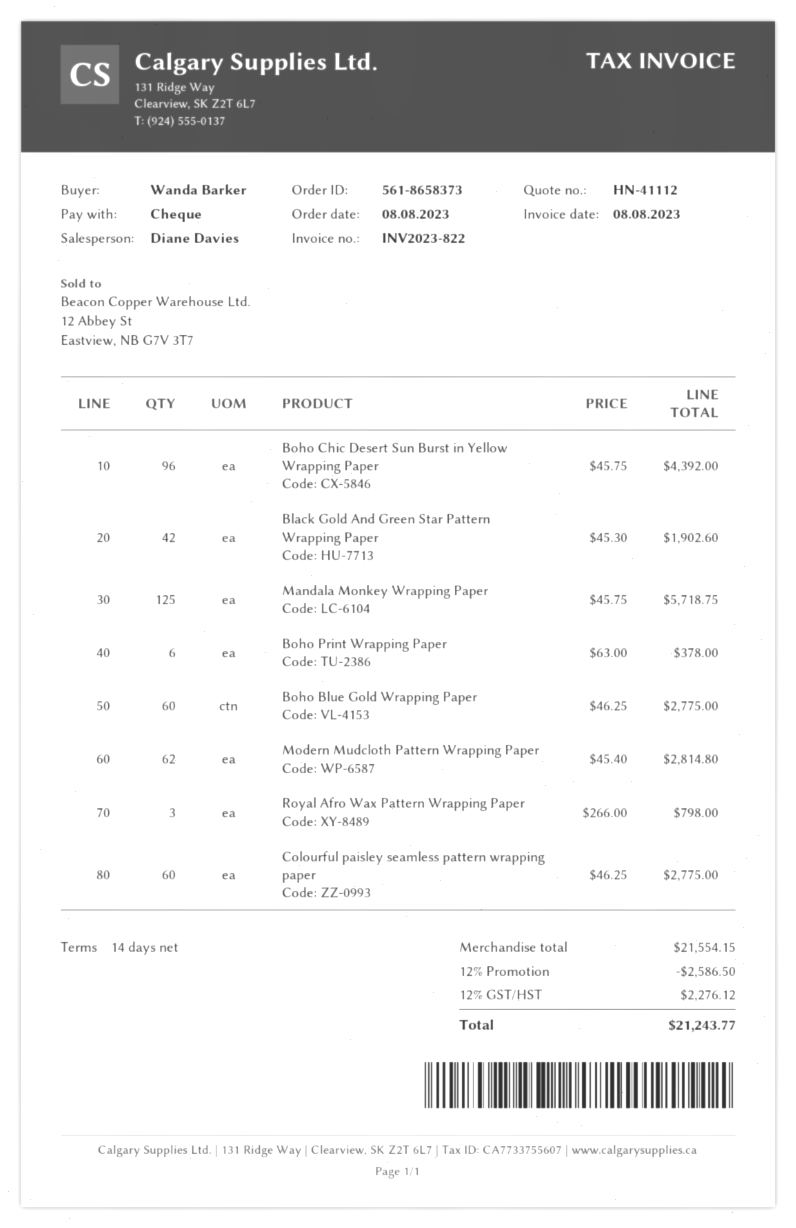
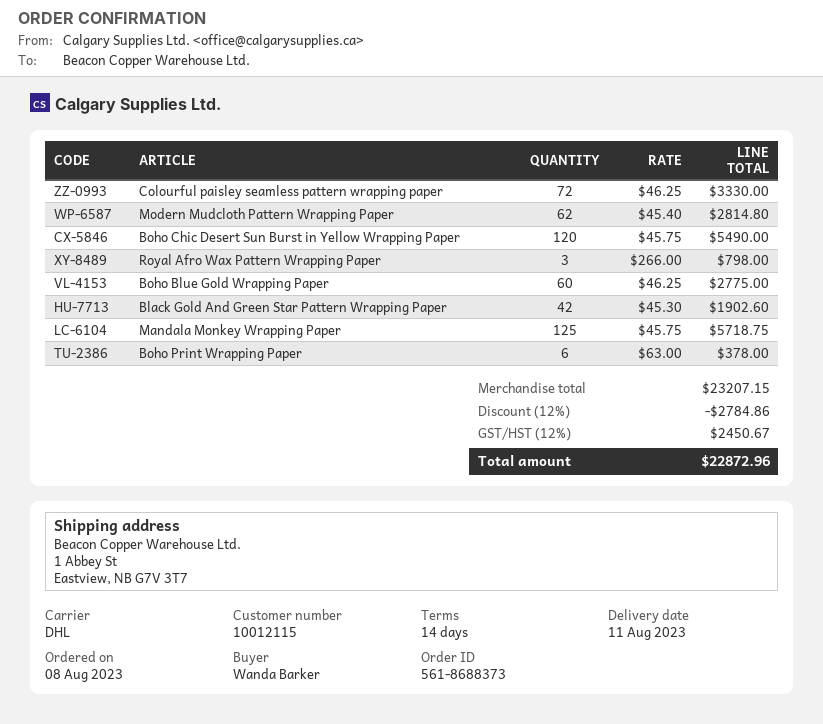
order number: 561-8658373 -> 561-8688373
Boho Chic Desert Sun Burst in Yellow Wrapping Paper: 96 x 45.75 = 4392.00 -> 120 x 45.75 = 5490.00
Colourful paisley seamless pattern wrapping paper: 60 x 46.25 = 2775.00 -> 72 x 46.25 = 3330.00
subtotal: 21554.15 -> 23207.15
discount: 12% = 2586.50 -> 12% = 2784.86
tax: 12% = 2276.12 -> 12% = 2450.67
total: 21243.77 -> 22872.96

